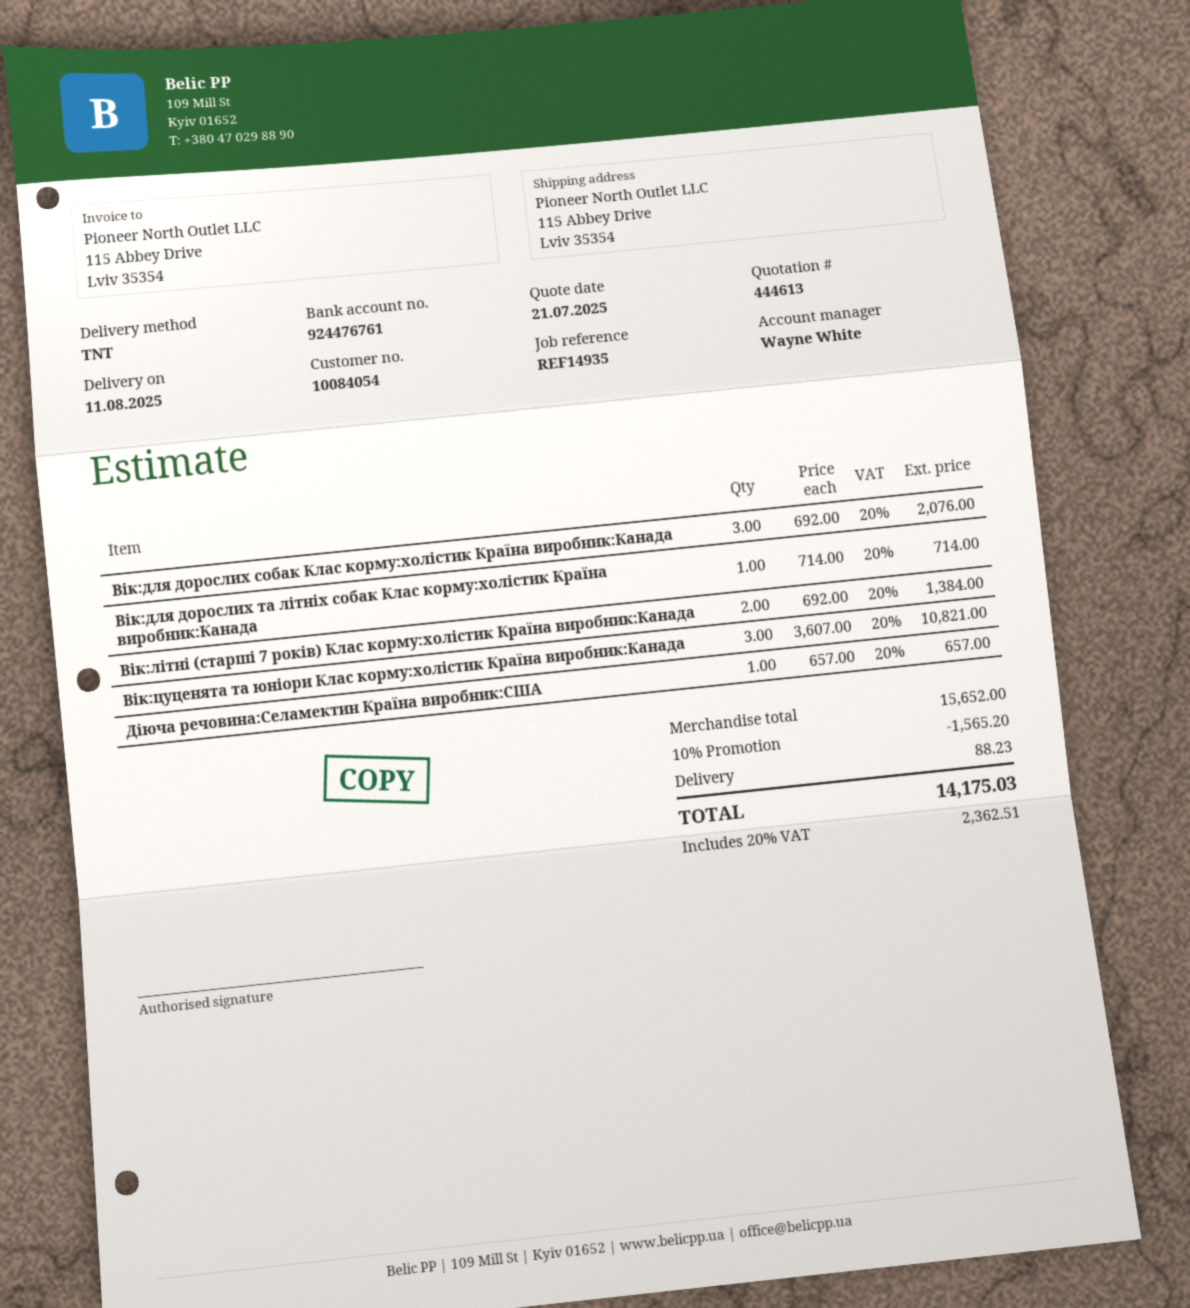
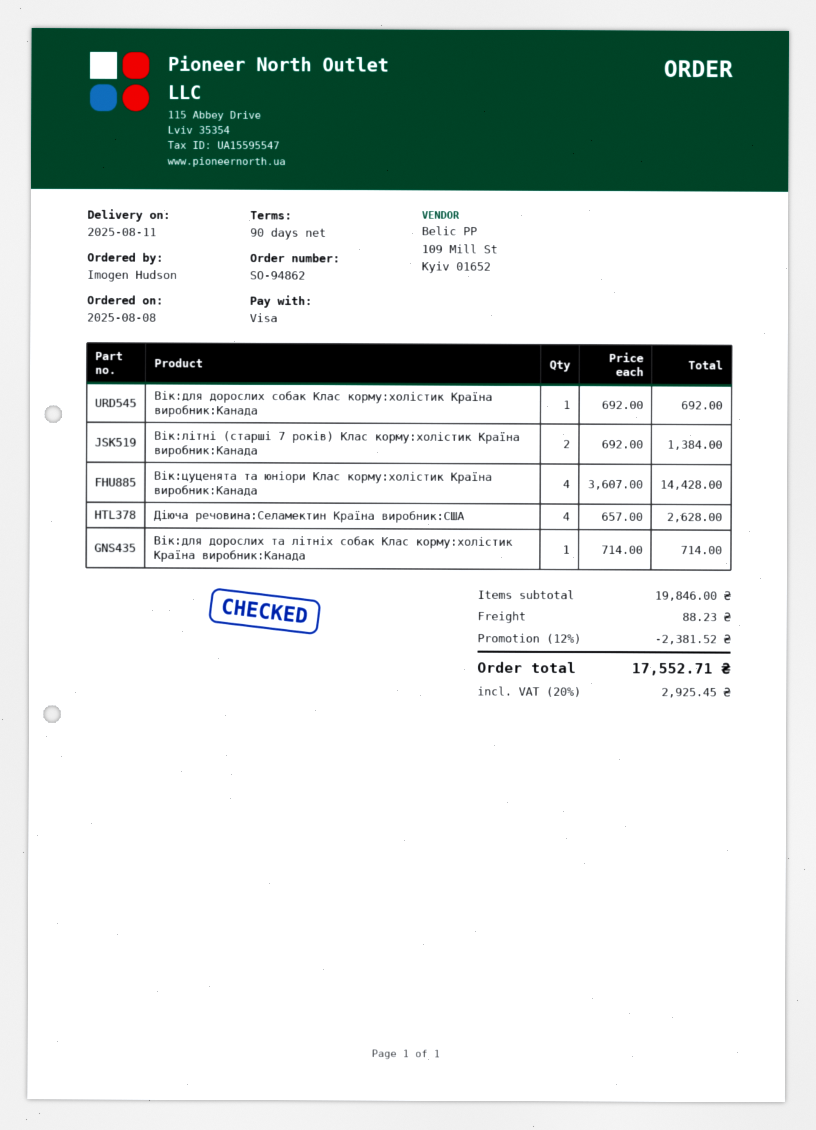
Вік:для дорослих собак Клас корму:холістик Країна виробник:Канада: 3 x 692.00 = 2076.00 -> 1 x 692.00 = 692.00
Вік:цуценята та юніори Клас корму:холістик Країна виробник:Канада: 3 x 3607.00 = 10821.00 -> 4 x 3607.00 = 14428.00
Діюча речовина:Селамектин Країна виробник:США: 1 x 657.00 = 657.00 -> 4 x 657.00 = 2628.00
subtotal: 15652.00 -> 19846.00
discount: 10% = 1565.20 -> 12% = 2381.52
tax: 20% = 2362.51 -> 20% = 2925.45
total: 14175.03 -> 17552.71

